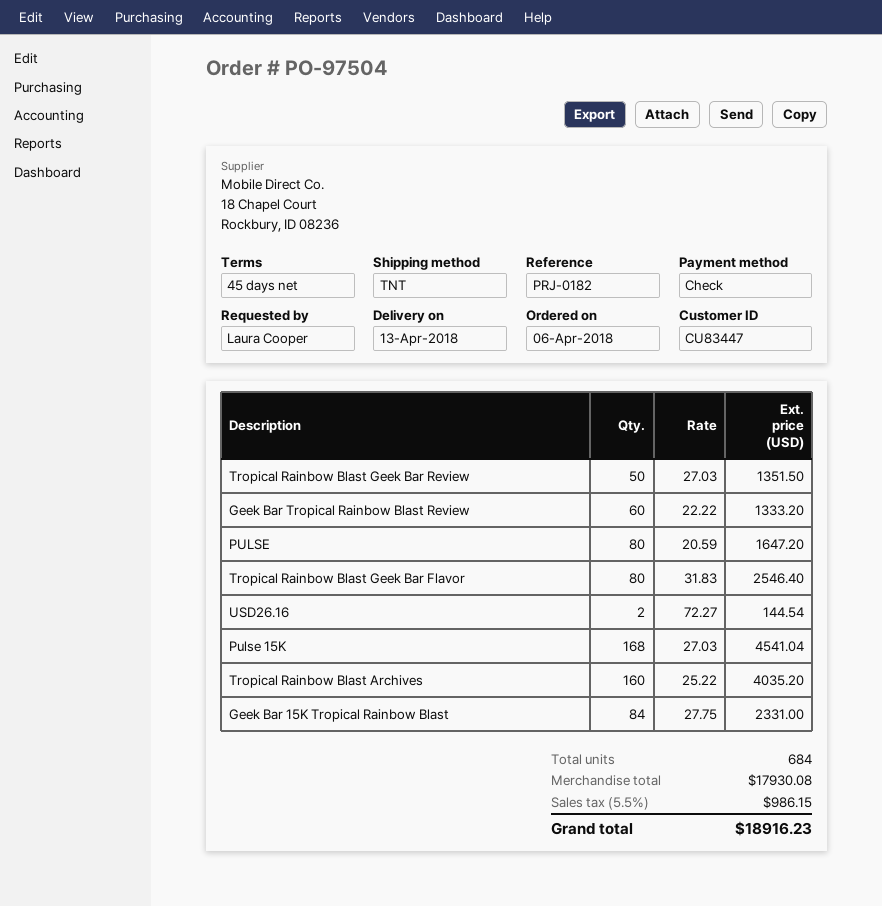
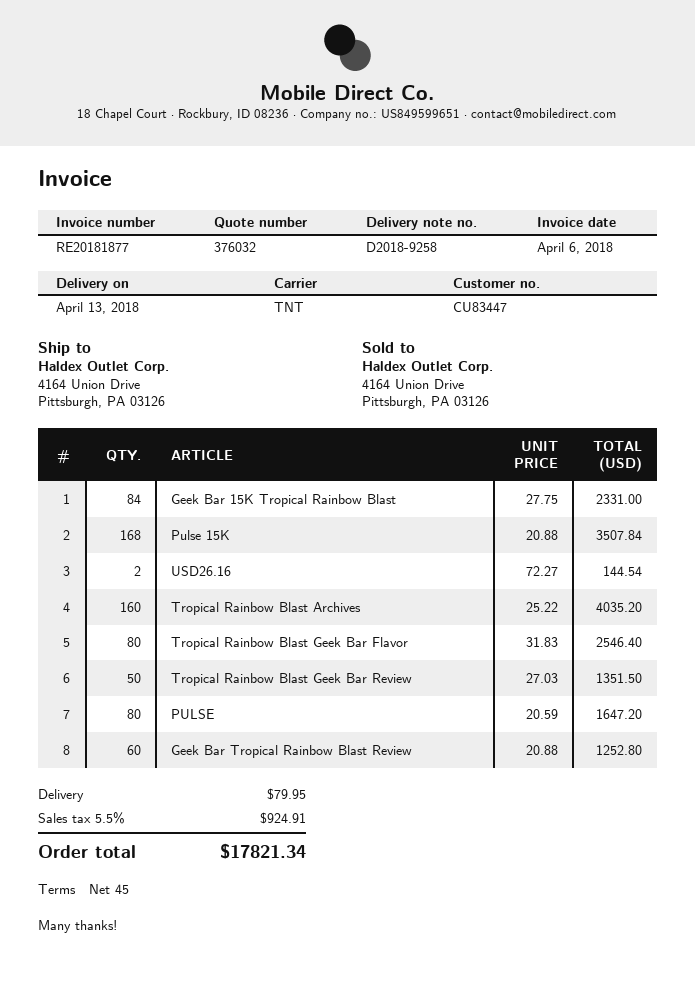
Geek Bar Tropical Rainbow Blast Review: 60 x 22.22 = 1333.20 -> 60 x 20.88 = 1252.80
Pulse 15K: 168 x 27.03 = 4541.04 -> 168 x 20.88 = 3507.84
shipping: none -> 79.95
tax: 5.5% = 986.15 -> 5.5% = 924.91
total: 18916.23 -> 17821.34

